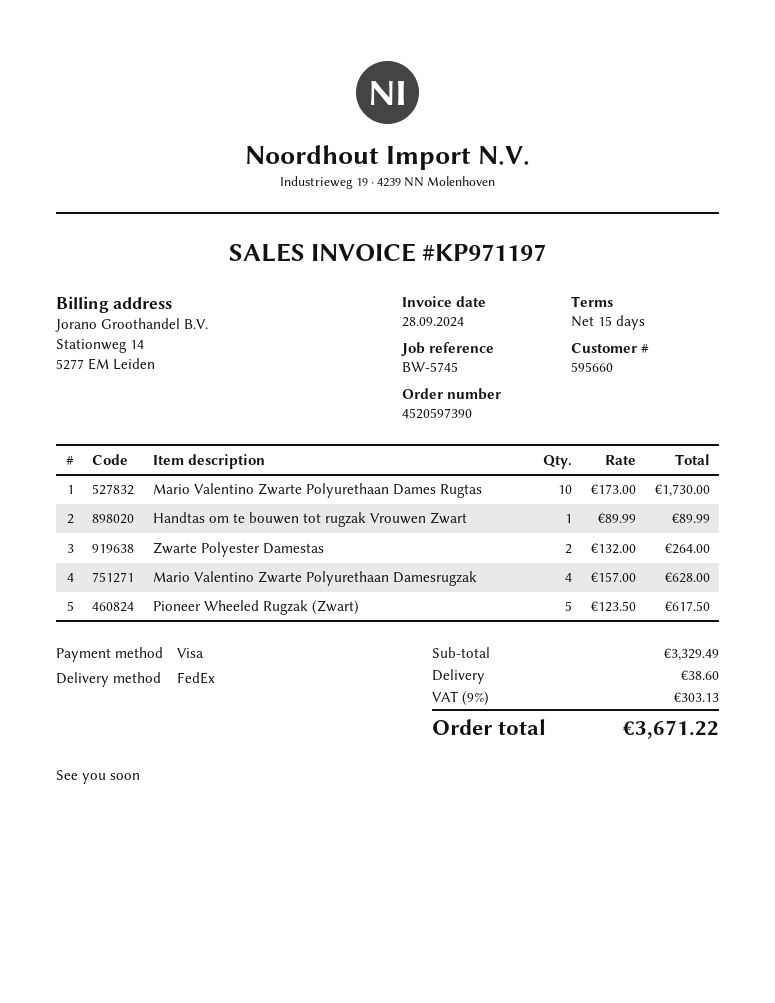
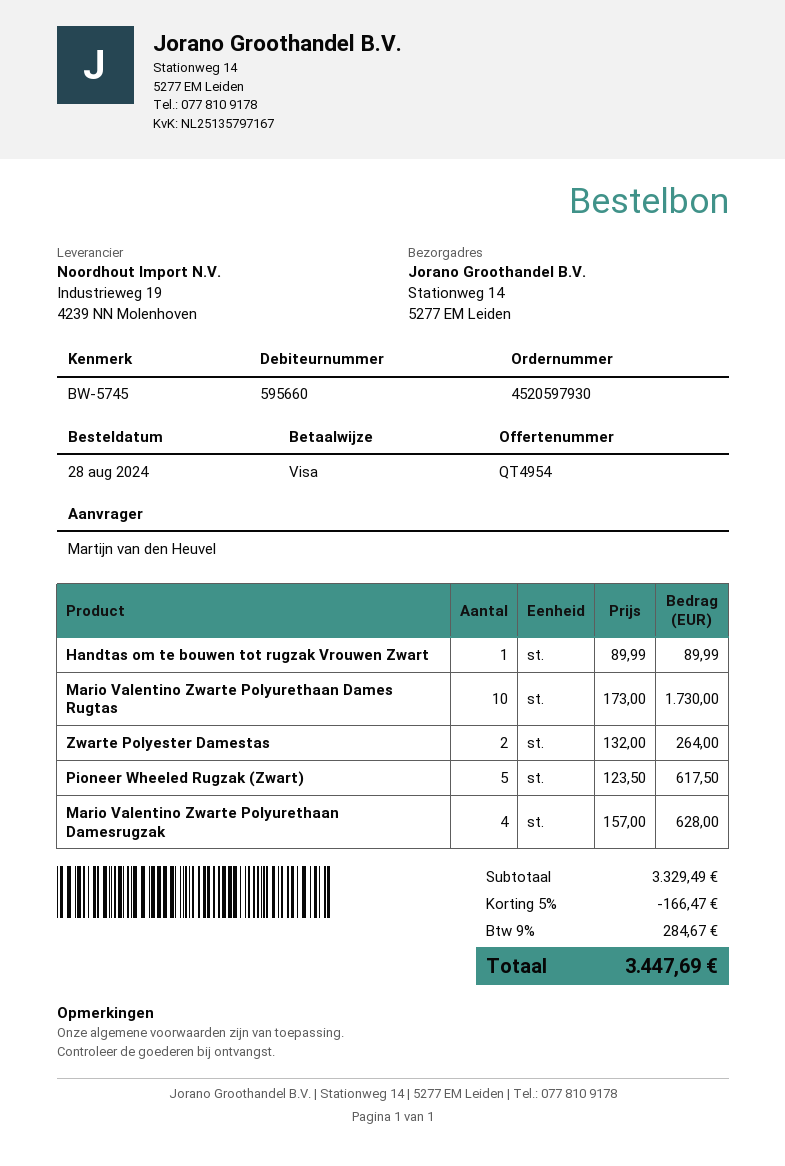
order number: 4520597390 -> 4520597930
discount: none -> 5% = 166.47
shipping: 38.60 -> none
tax: 9% = 303.13 -> 9% = 284.67
total: 3671.22 -> 3447.69

